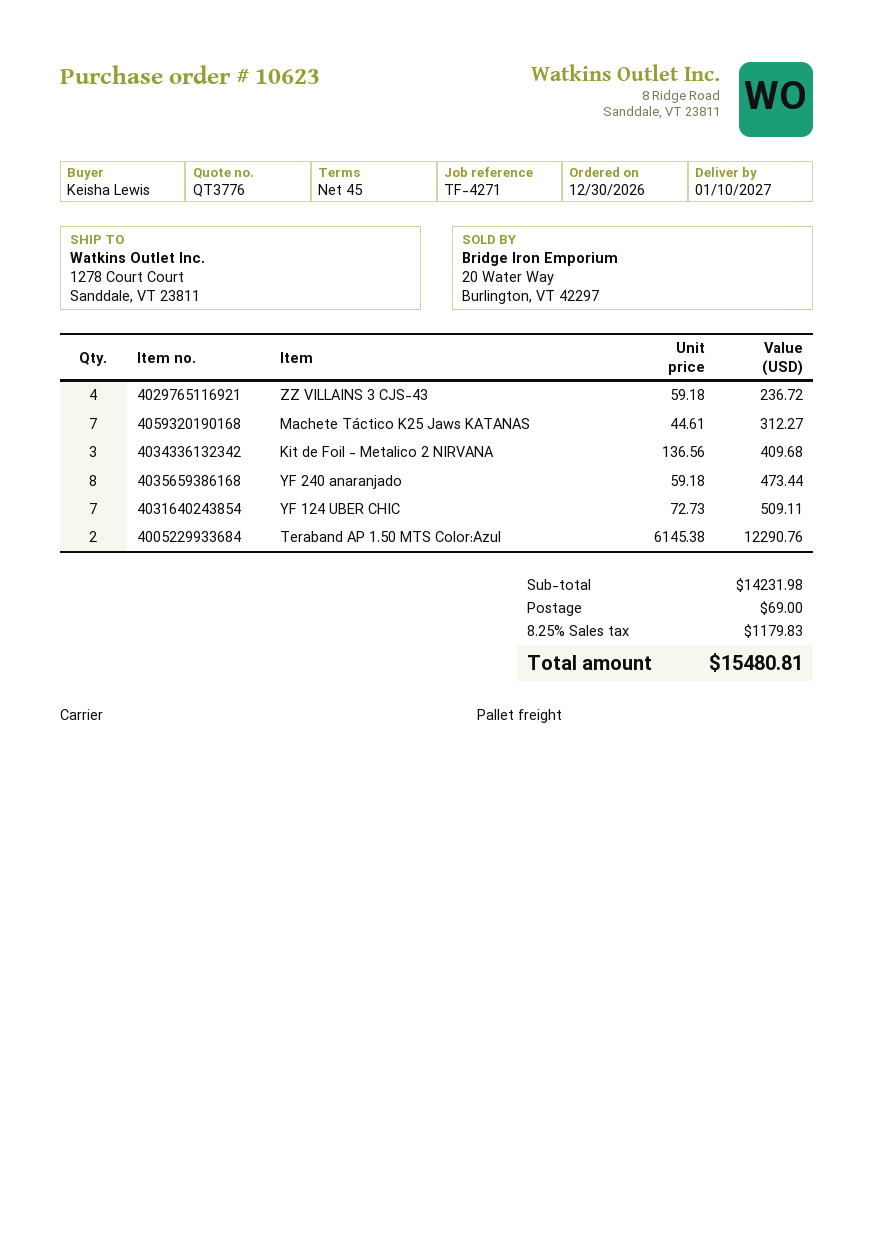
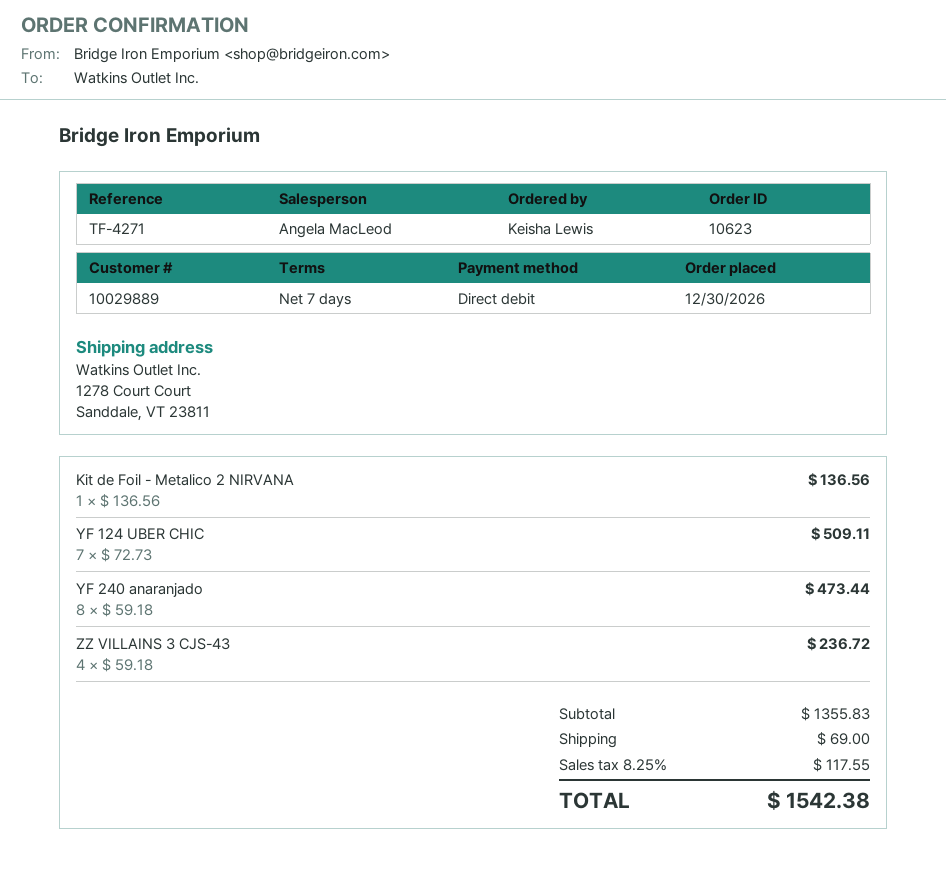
payment terms: 45 days -> 7 days
Machete Táctico K25 Jaws KATANAS: 7 x 44.61 = 312.27 -> none
Kit de Foil - Metalico 2 NIRVANA: 3 x 136.56 = 409.68 -> 1 x 136.56 = 136.56
Teraband AP 1.50 MTS Color:Azul: 2 x 6145.38 = 12290.76 -> none
subtotal: 14231.98 -> 1355.83
tax: 8.25% = 1179.83 -> 8.25% = 117.55
total: 15480.81 -> 1542.38

